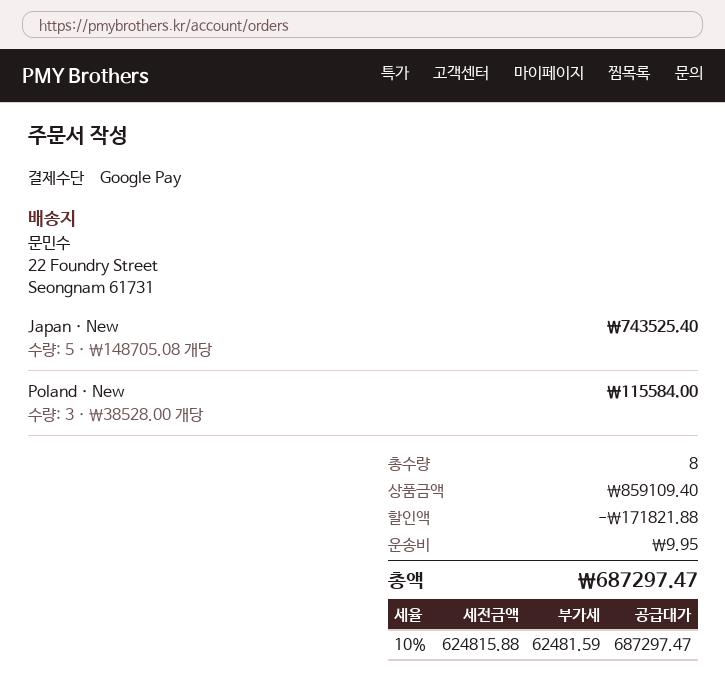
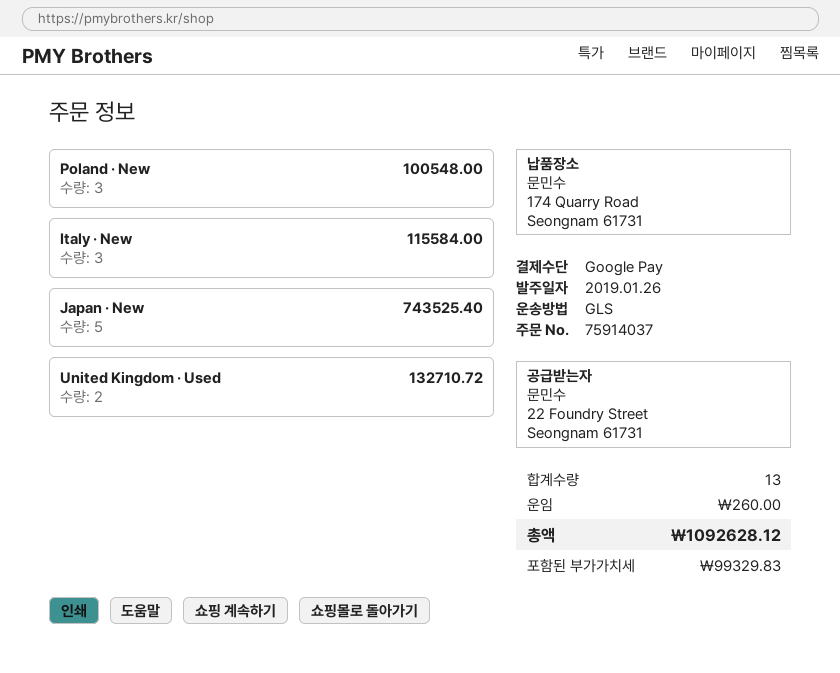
ship to: 22 Foundry Street, Seongnam 61731 -> 174 Quarry Road, Seongnam 61731
Poland · New: 3 for 115584.00 -> 3 for 100548.00
Italy · New: none -> 3 for 115584.00
United Kingdom · Used: none -> 2 for 132710.72
total quantity: 8 -> 13
discount: 171821.88 -> none
shipping: 9.95 -> 260.00
tax: 62481.59 -> 99329.83
total: 687297.47 -> 1092628.12

